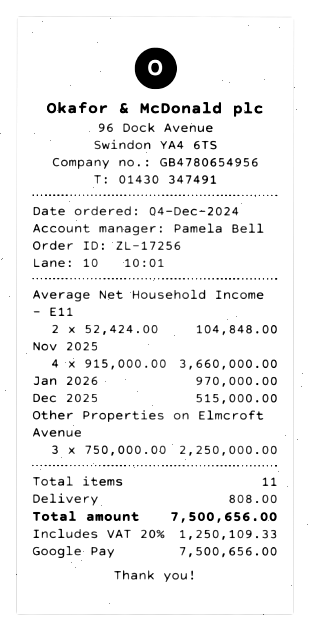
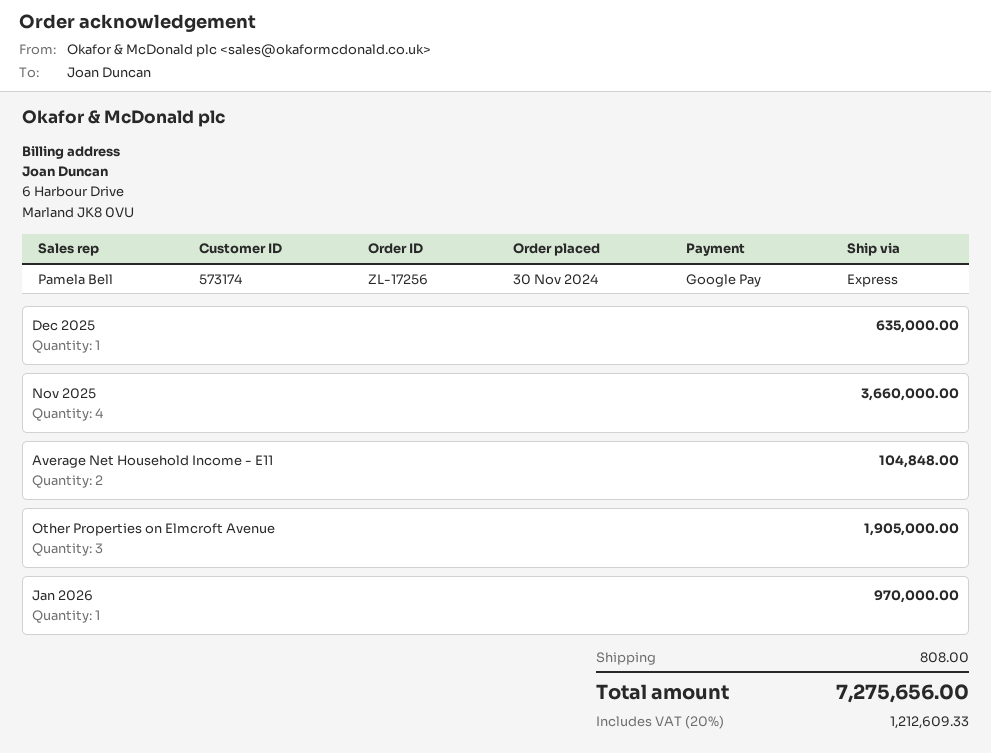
order date: 2024-12-04 -> 2024-11-30
Dec 2025: 1 for 515000.00 -> 1 for 635000.00
Other Properties on Elmcroft Avenue: 3 for 2250000.00 -> 3 for 1905000.00
tax: 20% = 1250109.33 -> 20% = 1212609.33
total: 7500656.00 -> 7275656.00

